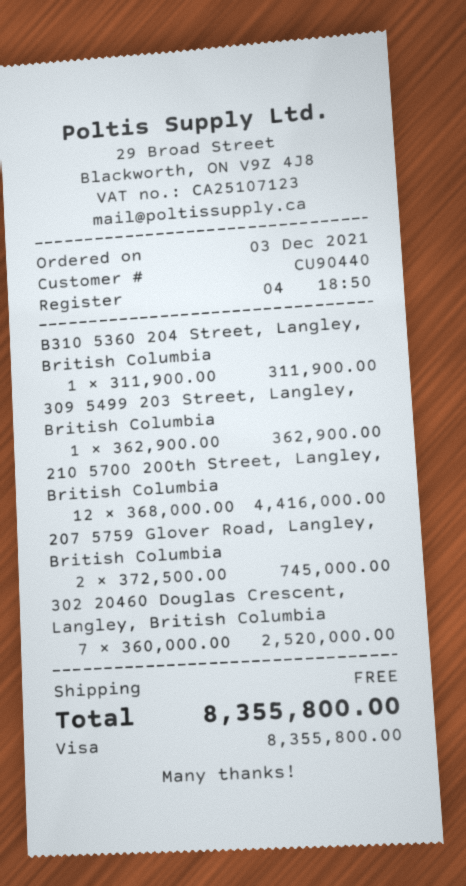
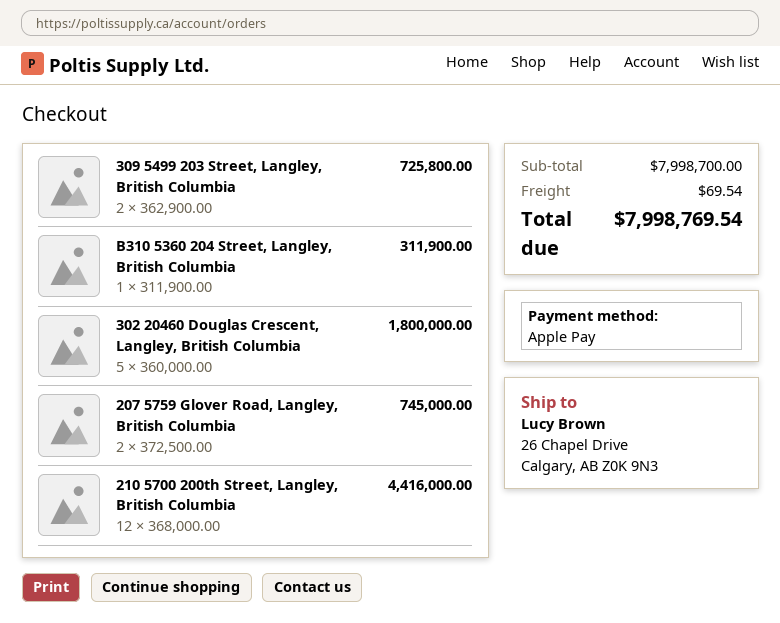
payment method: Visa -> Apple Pay
309 5499 203 Street, Langley, British Columbia: 1 x 362900.00 = 362900.00 -> 2 x 362900.00 = 725800.00
302 20460 Douglas Crescent, Langley, British Columbia: 7 x 360000.00 = 2520000.00 -> 5 x 360000.00 = 1800000.00
shipping: 0.00 -> 69.54
total: 8355800.00 -> 7998769.54

